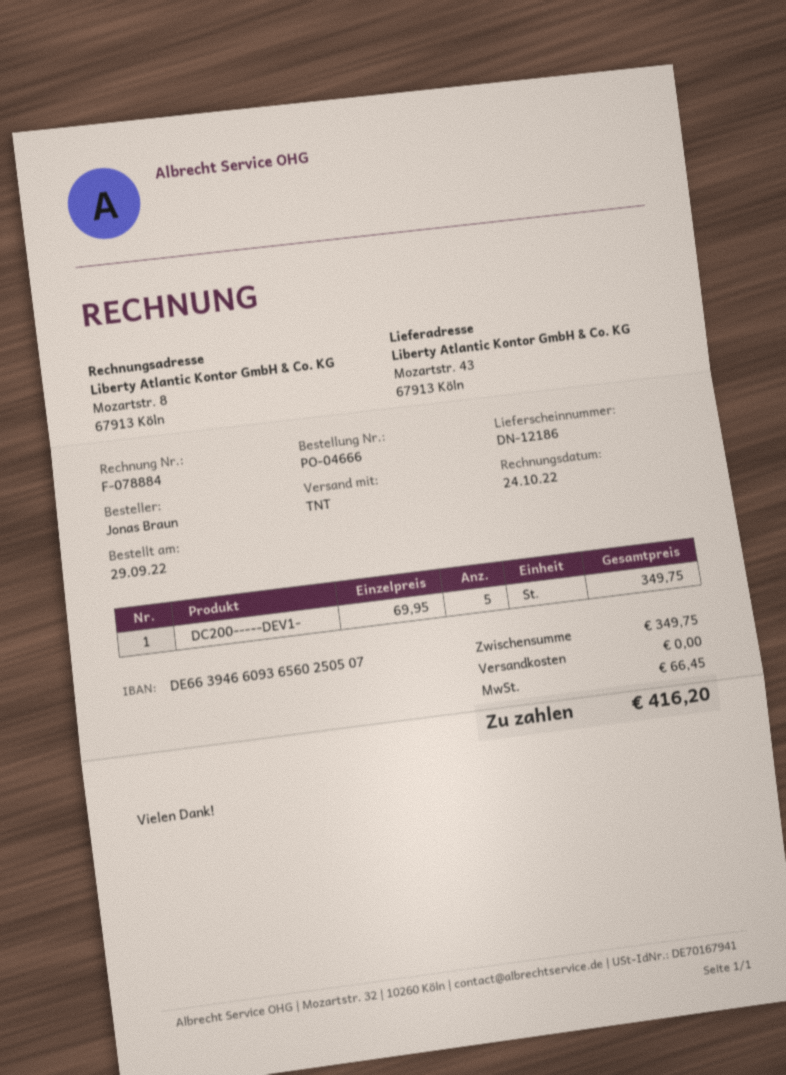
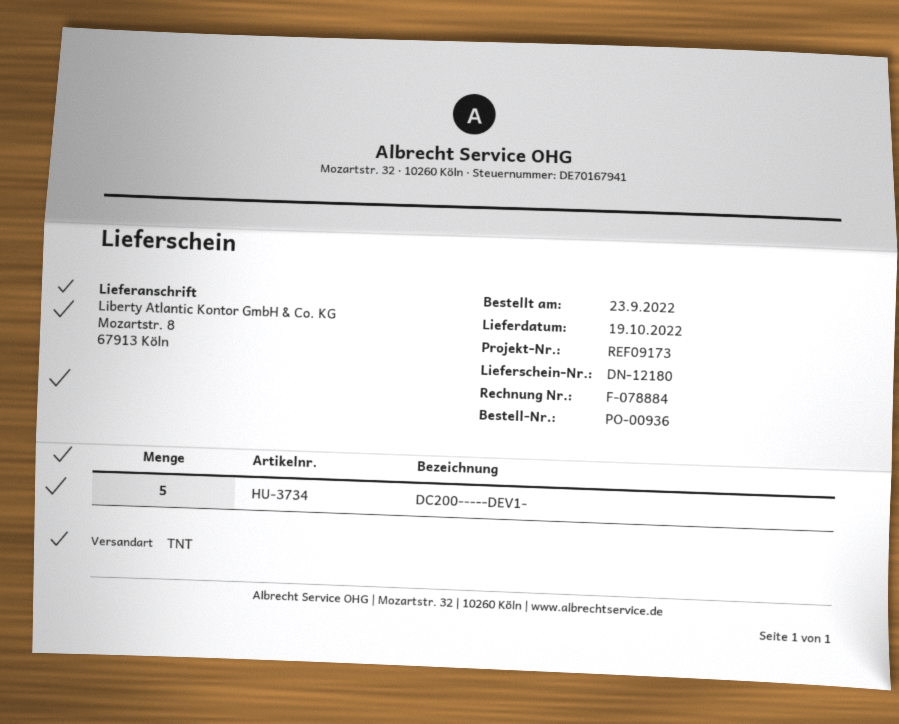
order number: PO-04666 -> PO-00936
order date: 2022-09-29 -> 2022-09-23
delivery note number: DN-12186 -> DN-12180
ship to: Mozartstr. 43, 67913 Köln -> Mozartstr. 8, 67913 Köln

